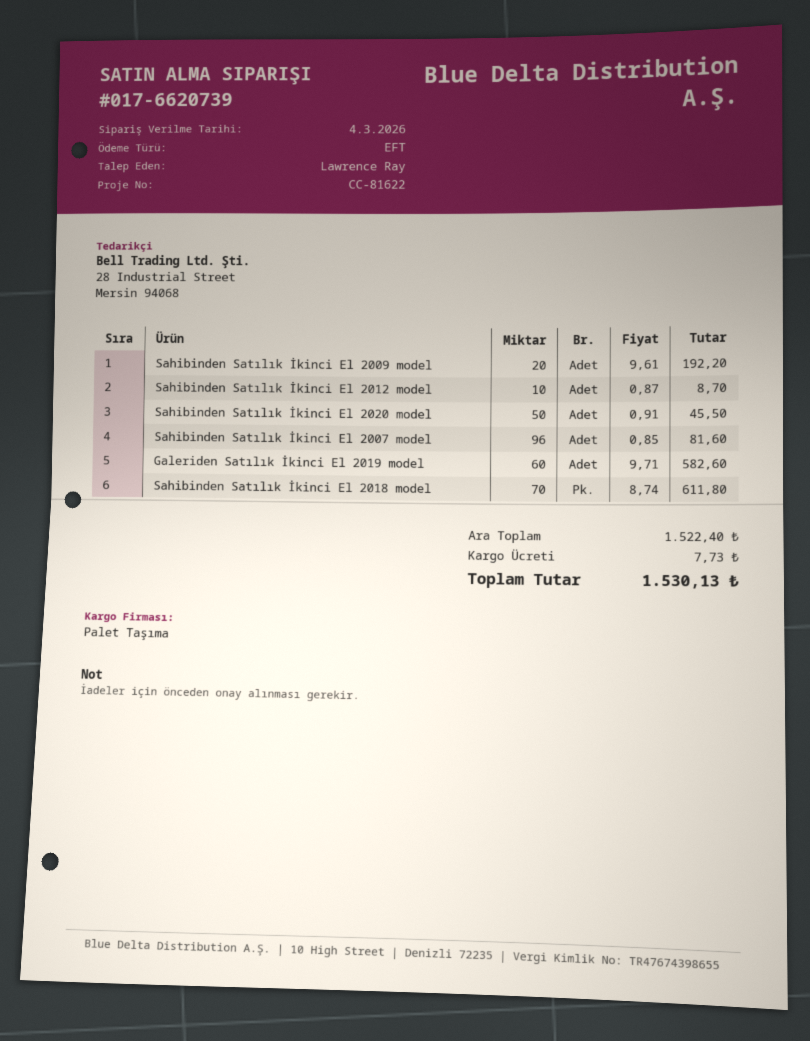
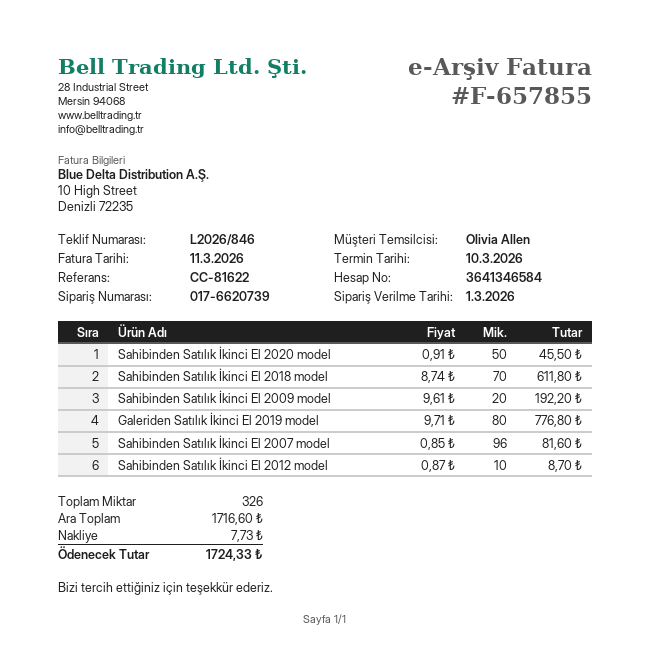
order date: 2026-03-04 -> 2026-03-01
Galeriden Satılık İkinci El 2019 model: 60 x 9.71 = 582.60 -> 80 x 9.71 = 776.80
subtotal: 1522.40 -> 1716.60
total: 1530.13 -> 1724.33

